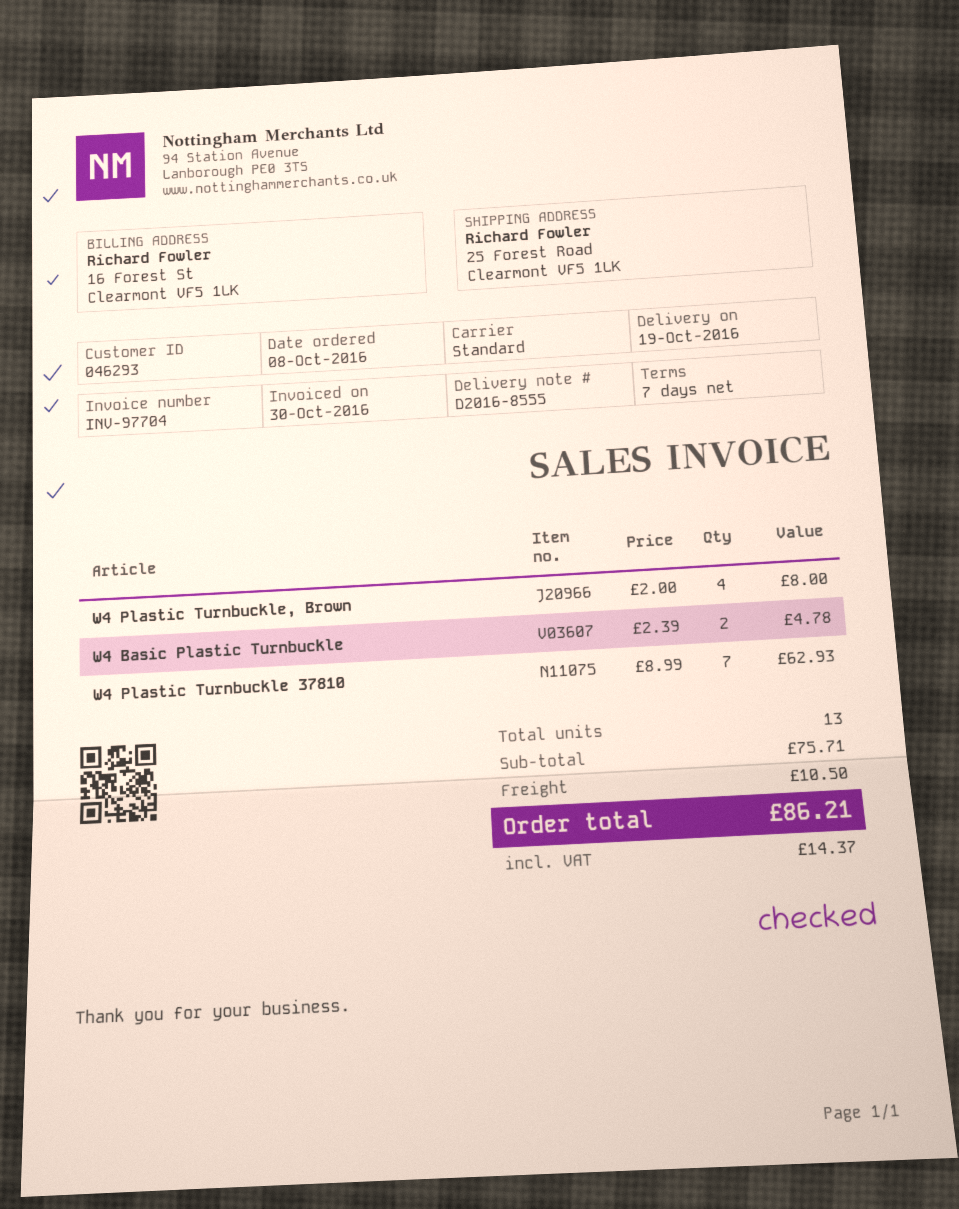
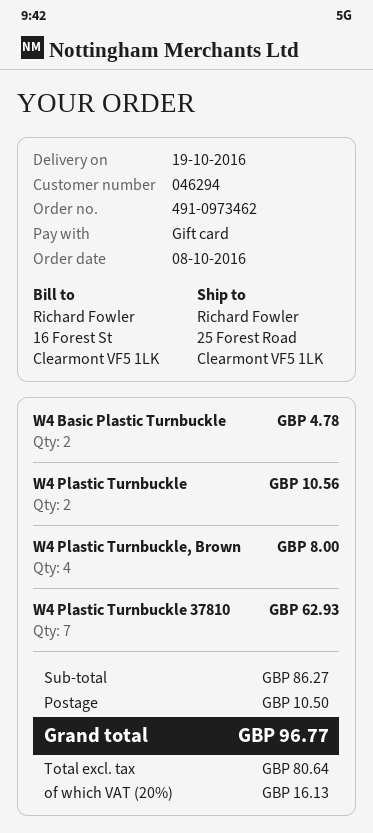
customer number: 046293 -> 046294
W4 Plastic Turnbuckle: none -> 2 for 10.56
subtotal: 75.71 -> 86.27
tax: 14.37 -> 16.13
total: 86.21 -> 96.77

